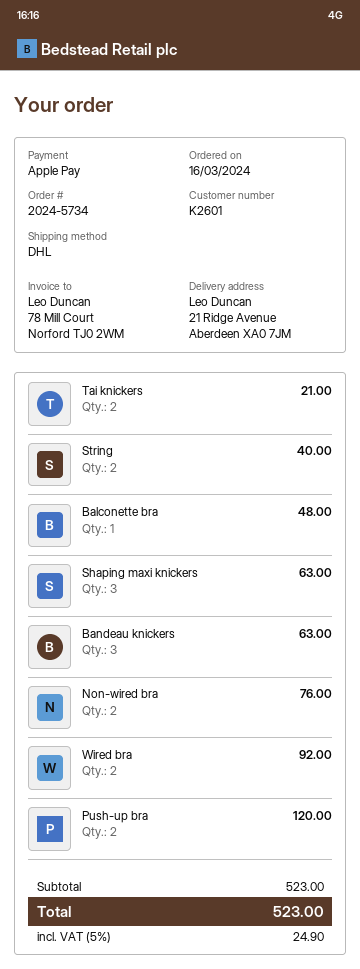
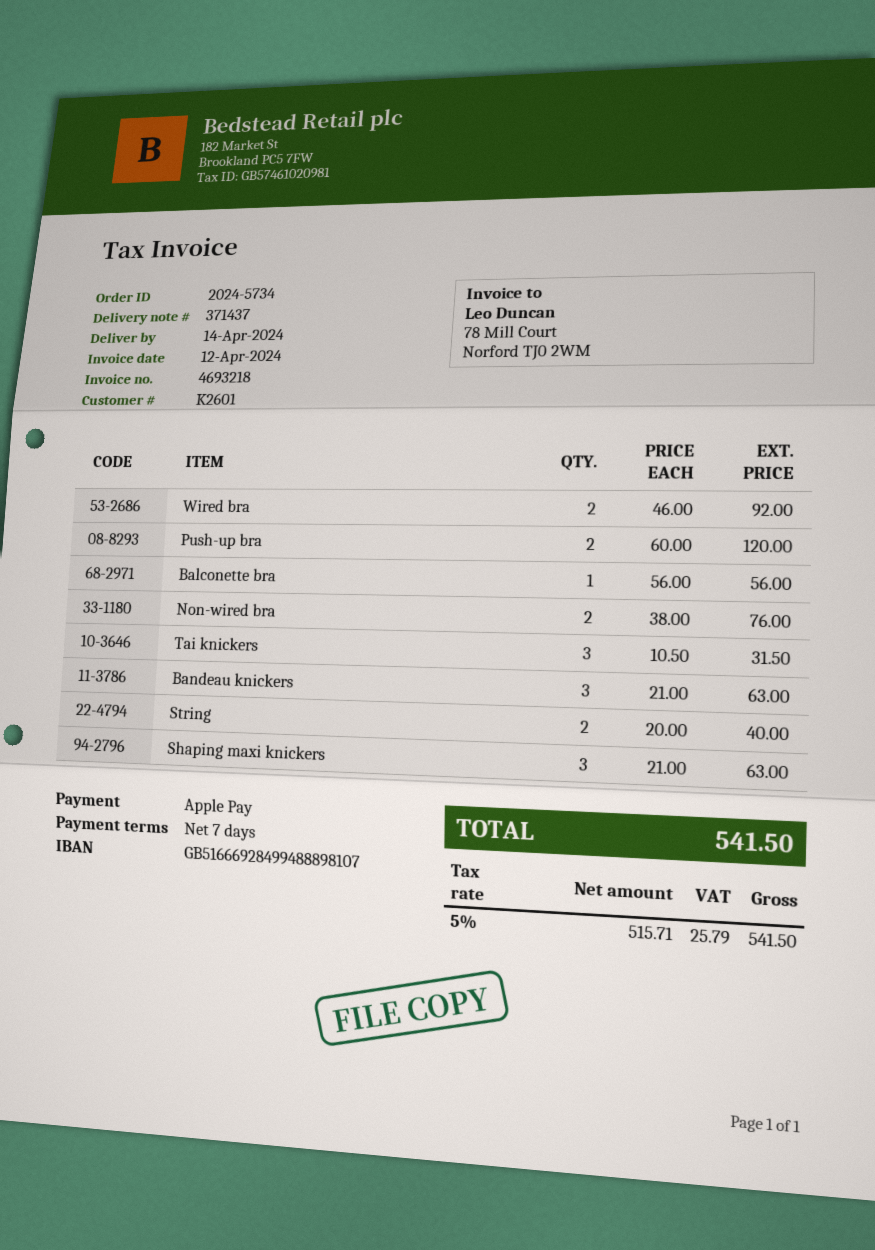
Tai knickers: 2 for 21.00 -> 3 for 31.50
Balconette bra: 1 for 48.00 -> 1 for 56.00
tax: 5% = 24.90 -> 5% = 25.79
total: 523.00 -> 541.50

